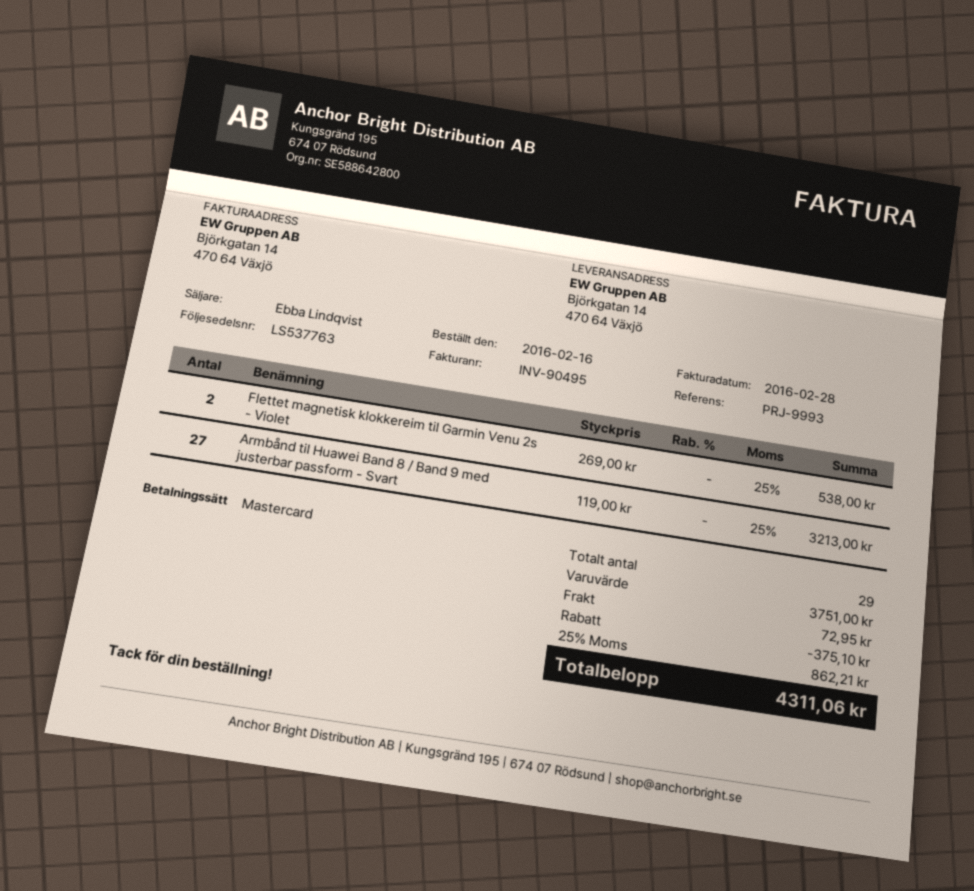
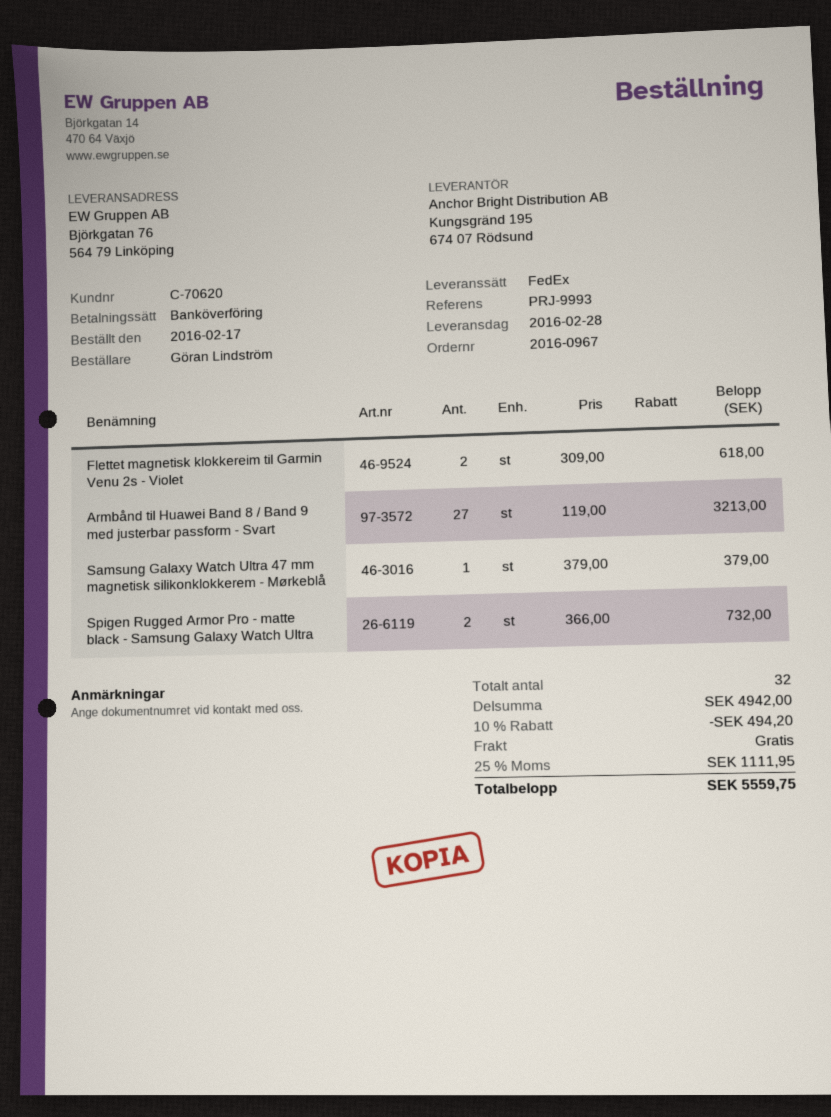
order date: 2016-02-16 -> 2016-02-17
payment method: Mastercard -> bank transfer
ship to: Björkgatan 14, 470 64 Växjö -> Björkgatan 76, 564 79 Linköping
Flettet magnetisk klokkereim til Garmin Venu 2s - Violet: 2 x 269.00 = 538.00 -> 2 x 309.00 = 618.00
Samsung Galaxy Watch Ultra 47 mm magnetisk silikonklokkerem - Mørkeblå: none -> 1 x 379.00 = 379.00
Spigen Rugged Armor Pro - matte black - Samsung Galaxy Watch Ultra: none -> 2 x 366.00 = 732.00
total quantity: 29 -> 32
subtotal: 3751.00 -> 4942.00
discount: 375.10 -> 494.20
shipping: 72.95 -> 0.00
tax: 25% = 862.21 -> 25% = 1111.95
total: 4311.06 -> 5559.75

